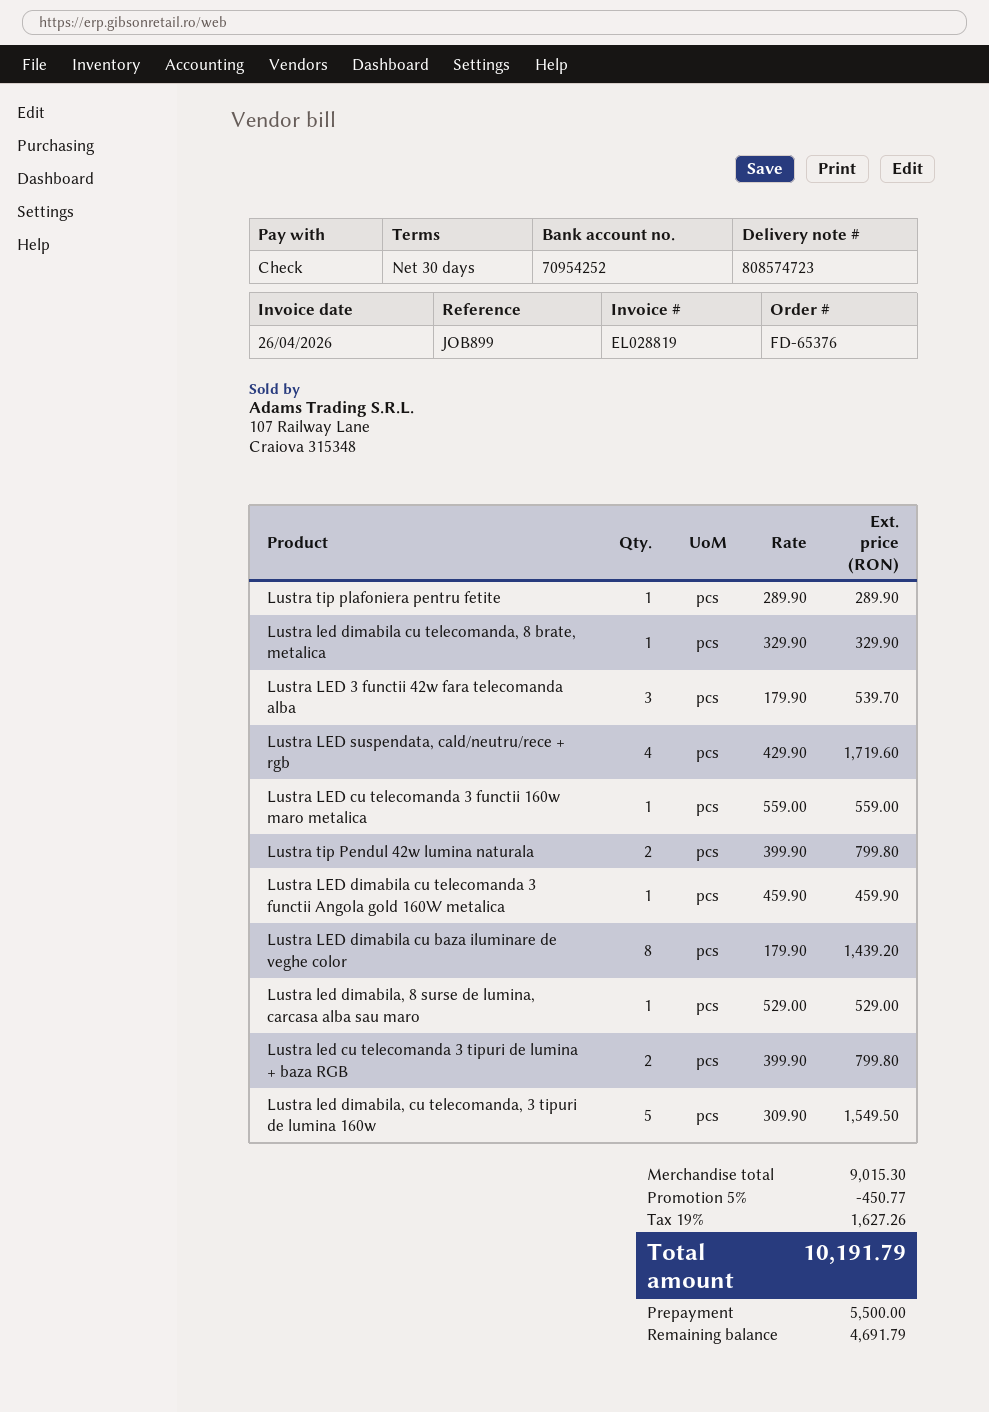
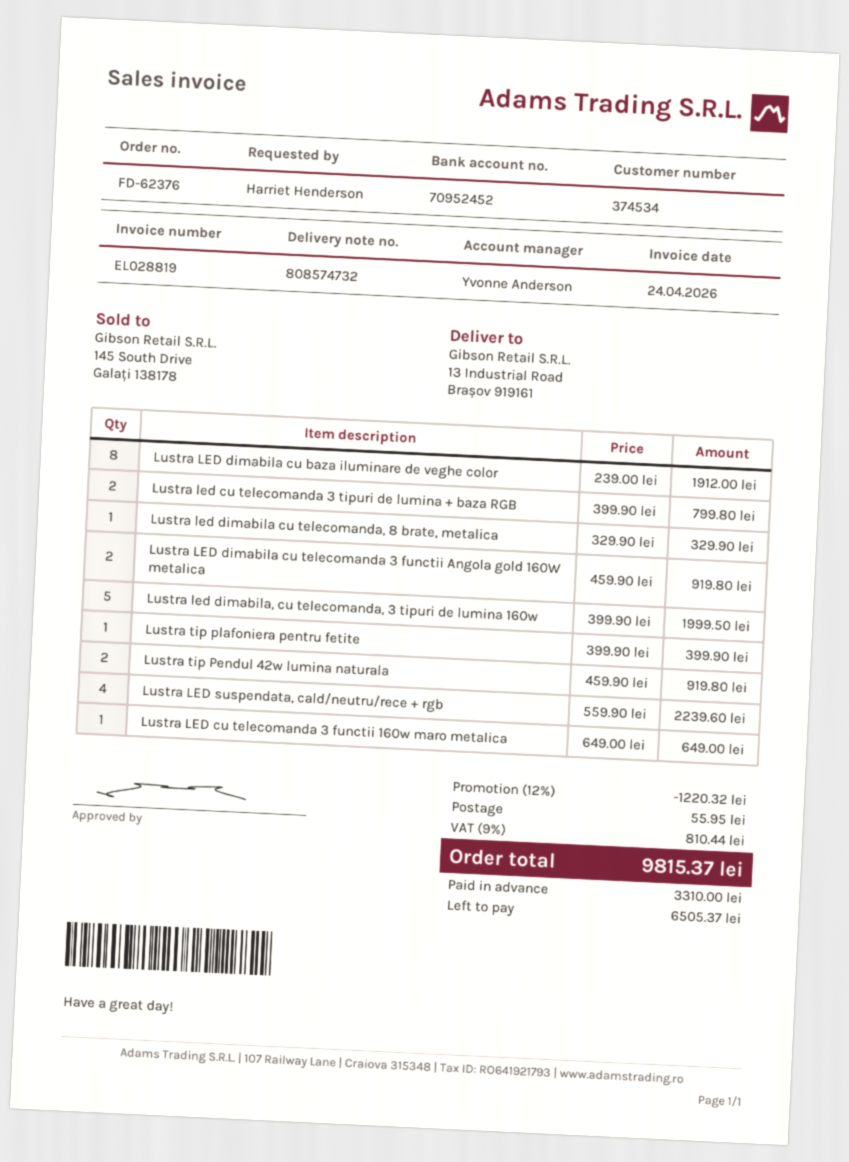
order number: FD-65376 -> FD-62376
delivery note number: 808574723 -> 808574732
invoice date: 2026-04-26 -> 2026-04-24
bank account: 70954252 -> 70952452
Lustra tip plafoniera pentru fetite: 1 x 289.90 = 289.90 -> 1 x 399.90 = 399.90
Lustra LED 3 functii 42w fara telecomanda alba: 3 x 179.90 = 539.70 -> none
Lustra LED suspendata, cald/neutru/rece + rgb: 4 x 429.90 = 1719.60 -> 4 x 559.90 = 2239.60
Lustra LED cu telecomanda 3 functii 160w maro metalica: 1 x 559.00 = 559.00 -> 1 x 649.00 = 649.00
Lustra tip Pendul 42w lumina naturala: 2 x 399.90 = 799.80 -> 2 x 459.90 = 919.80
Lustra LED dimabila cu telecomanda 3 functii Angola gold 160W metalica: 1 x 459.90 = 459.90 -> 2 x 459.90 = 919.80
Lustra LED dimabila cu baza iluminare de veghe color: 8 x 179.90 = 1439.20 -> 8 x 239.00 = 1912.00
Lustra led dimabila, 8 surse de lumina, carcasa alba sau maro: 1 x 529.00 = 529.00 -> none
Lustra led dimabila, cu telecomanda, 3 tipuri de lumina 160w: 5 x 309.90 = 1549.50 -> 5 x 399.90 = 1999.50
discount: 5% = 450.77 -> 12% = 1220.32
shipping: none -> 55.95
tax: 19% = 1627.26 -> 9% = 810.44
total: 10191.79 -> 9815.37
deposit: 5500.00 -> 3310.00
balance: 4691.79 -> 6505.37

